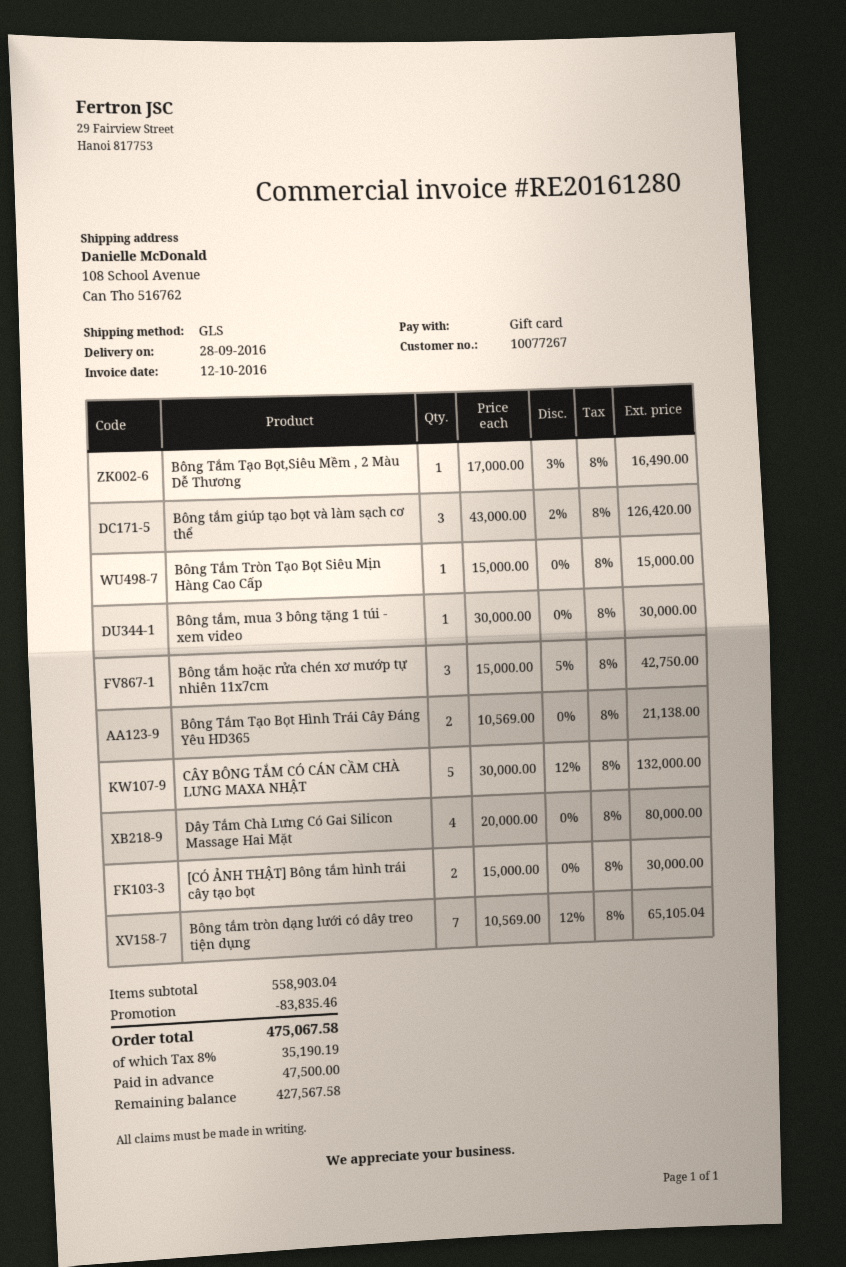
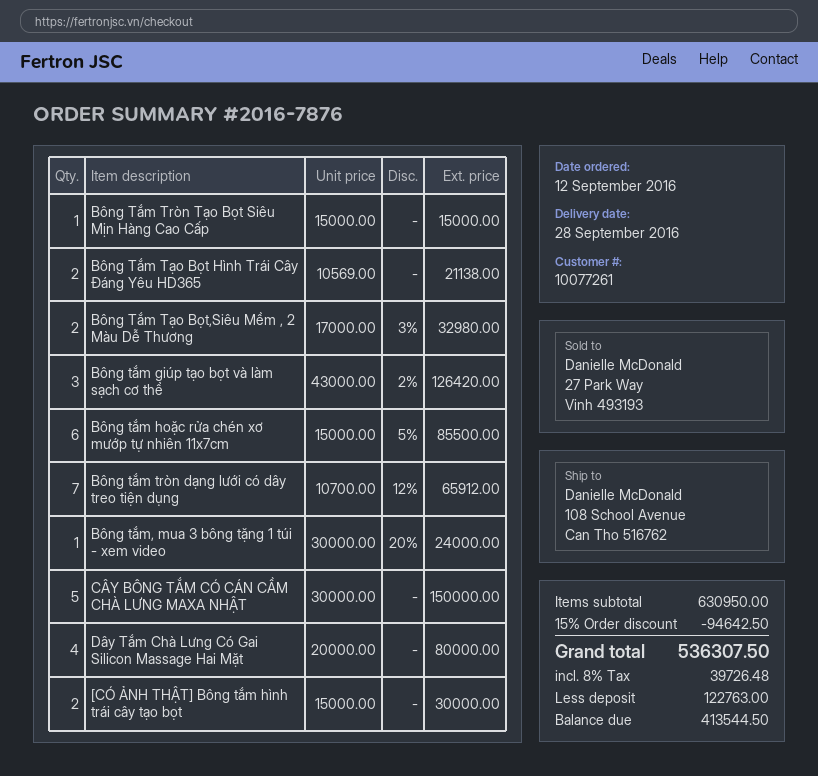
customer number: 10077267 -> 10077261
Bông Tắm Tạo Bọt,Siêu Mềm , 2 Màu Dễ Thương: 1 x 17000.00 - 3% = 16490.00 -> 2 x 17000.00 - 3% = 32980.00
Bông tắm, mua 3 bông tặng 1 túi - xem video: 1 x 30000.00 = 30000.00 -> 1 x 30000.00 - 20% = 24000.00
Bông tắm hoặc rửa chén xơ mướp tự nhiên 11x7cm: 3 x 15000.00 - 5% = 42750.00 -> 6 x 15000.00 - 5% = 85500.00
CÂY BÔNG TẮM CÓ CÁN CẦM CHÀ LƯNG MAXA NHẬT: 5 x 30000.00 - 12% = 132000.00 -> 5 x 30000.00 = 150000.00
Bông tắm tròn dạng lưới có dây treo tiện dụng: 7 x 10569.00 - 12% = 65105.04 -> 7 x 10700.00 - 12% = 65912.00
subtotal: 558903.04 -> 630950.00
discount: 83835.46 -> 94642.50
tax: 8% = 35190.19 -> 8% = 39726.48
total: 475067.58 -> 536307.50
deposit: 47500.00 -> 122763.00
balance: 427567.58 -> 413544.50

